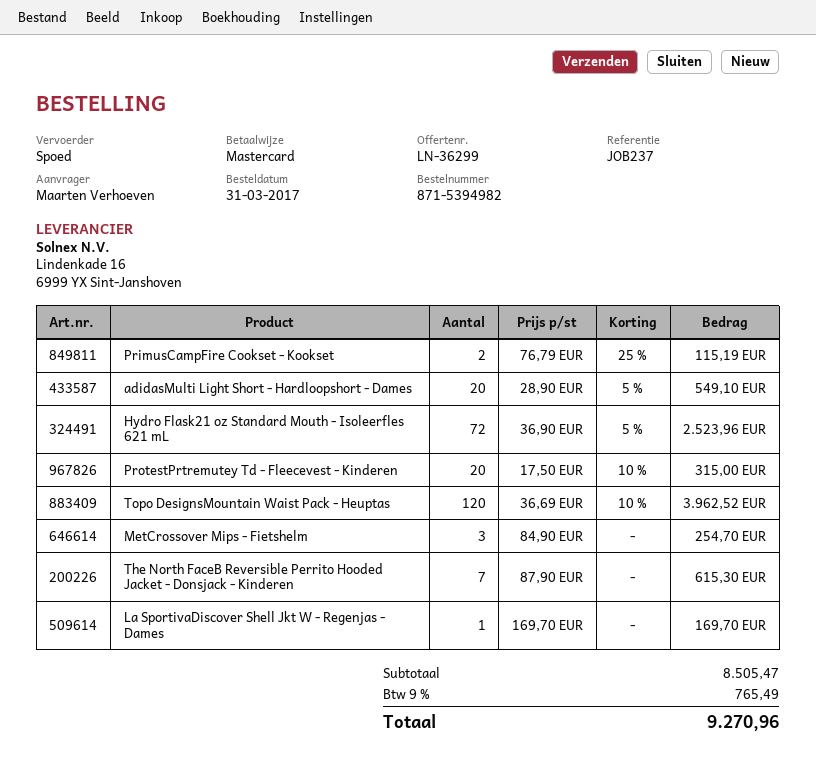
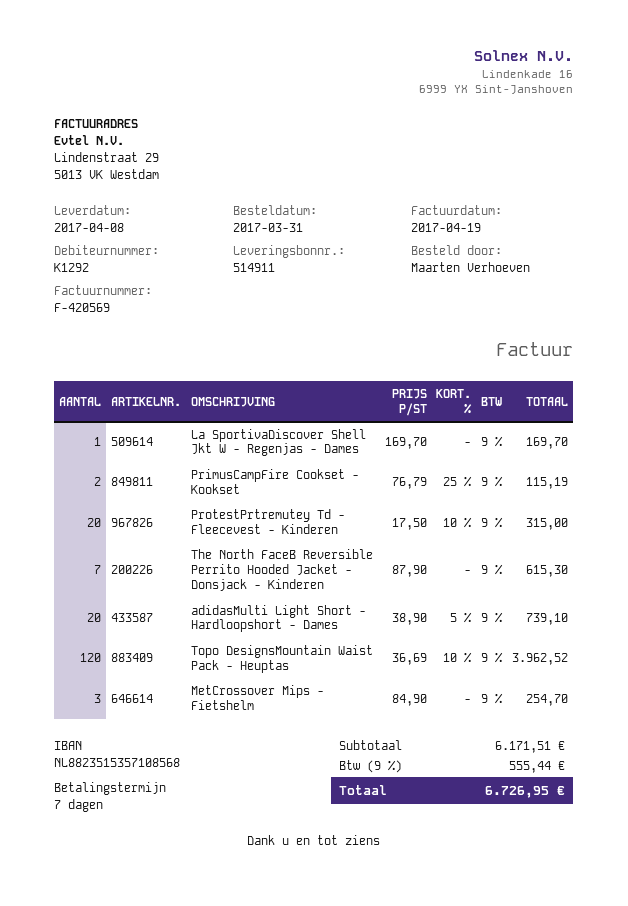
adidasMulti Light Short - Hardloopshort - Dames: 20 x 28.90 - 5% = 549.10 -> 20 x 38.90 - 5% = 739.10
Hydro Flask21 oz Standard Mouth - Isoleerfles 621 mL: 72 x 36.90 - 5% = 2523.96 -> none
subtotal: 8505.47 -> 6171.51
tax: 9% = 765.49 -> 9% = 555.44
total: 9270.96 -> 6726.95

